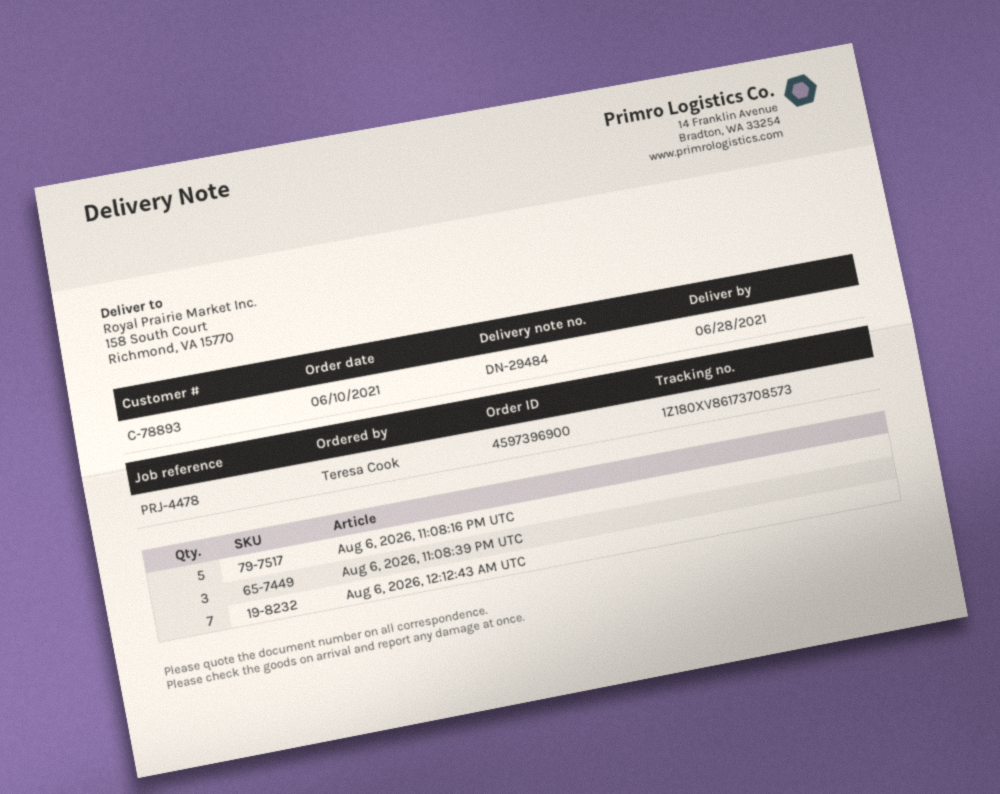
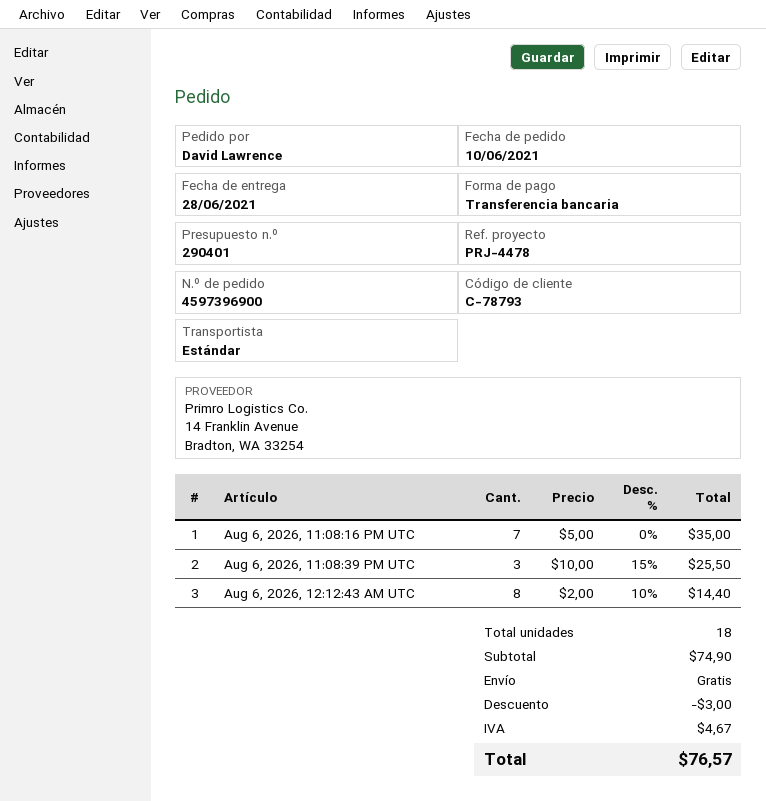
customer number: C-78893 -> C-78793
ordered by: Teresa Cook -> David Lawrence
Aug 6, 2026, 11:08:16 PM UTC: 5 -> 7
Aug 6, 2026, 12:12:43 AM UTC: 7 -> 8

